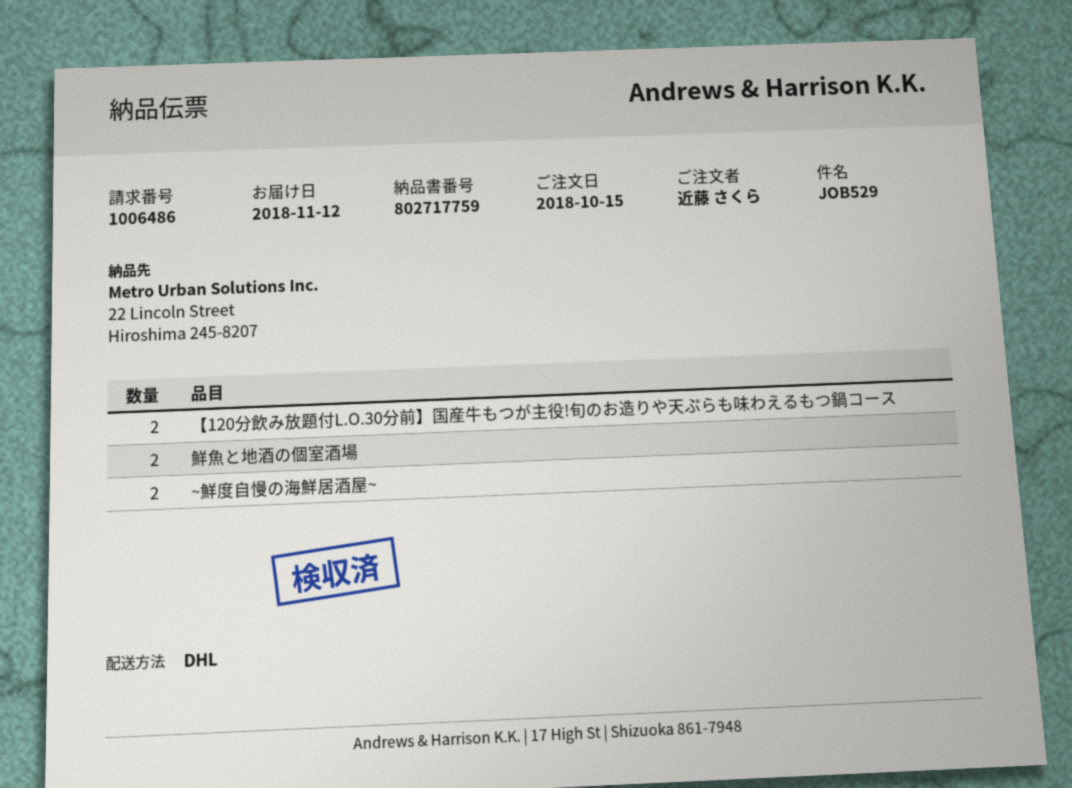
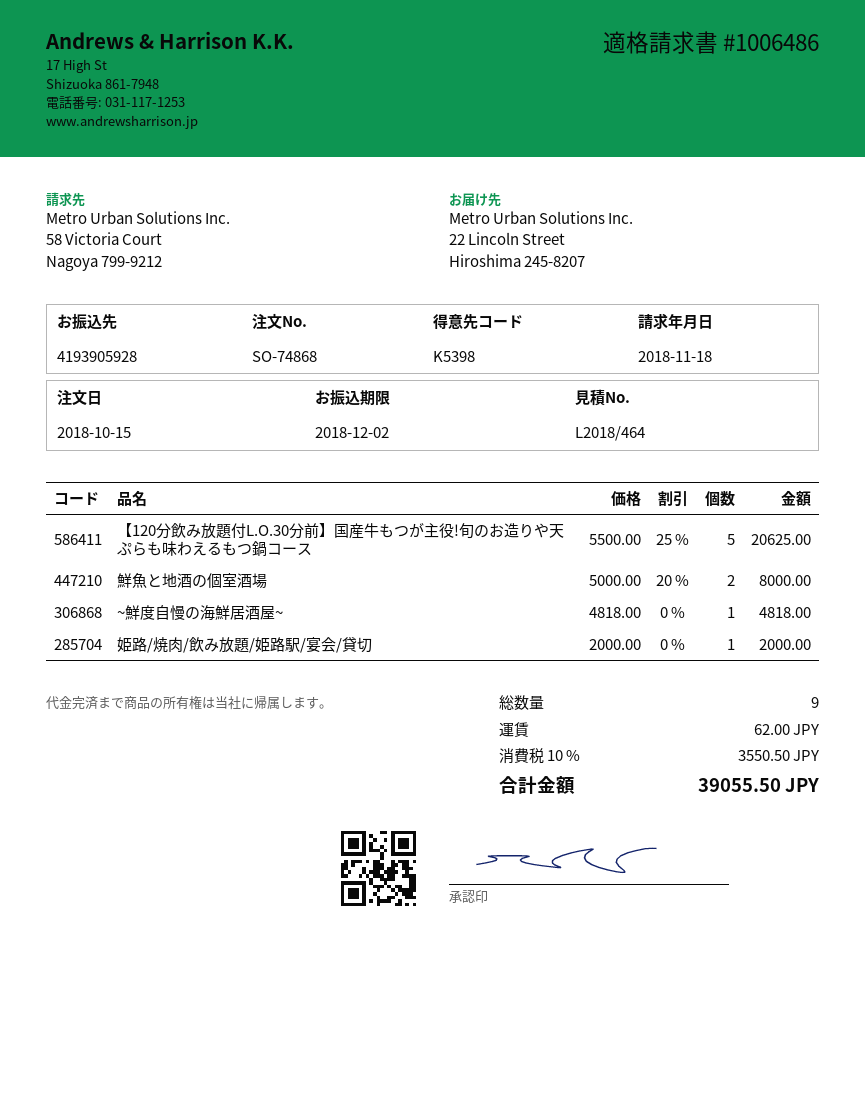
【120分飲み放題付L.O.30分前】国産牛もつが主役!旬のお造りや天ぷらも味わえるもつ鍋コース: 2 -> 5
~鮮度自慢の海鮮居酒屋~: 2 -> 1
姫路/焼肉/飲み放題/姫路駅/宴会/貸切: none -> 1

